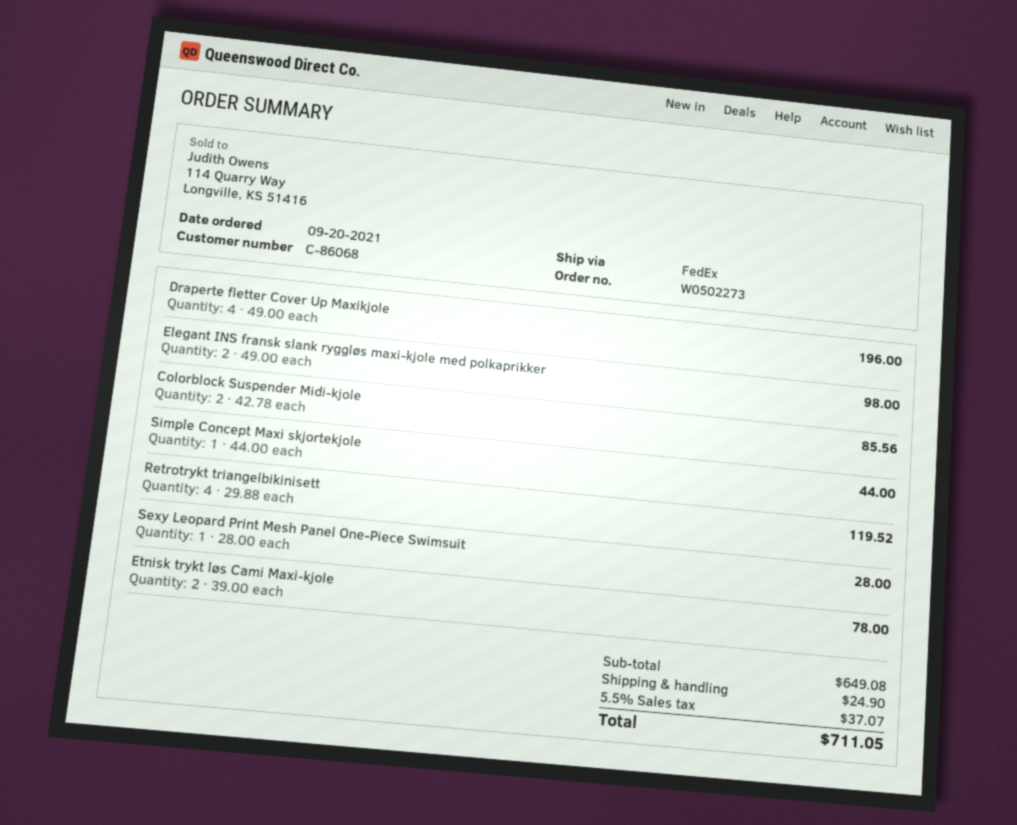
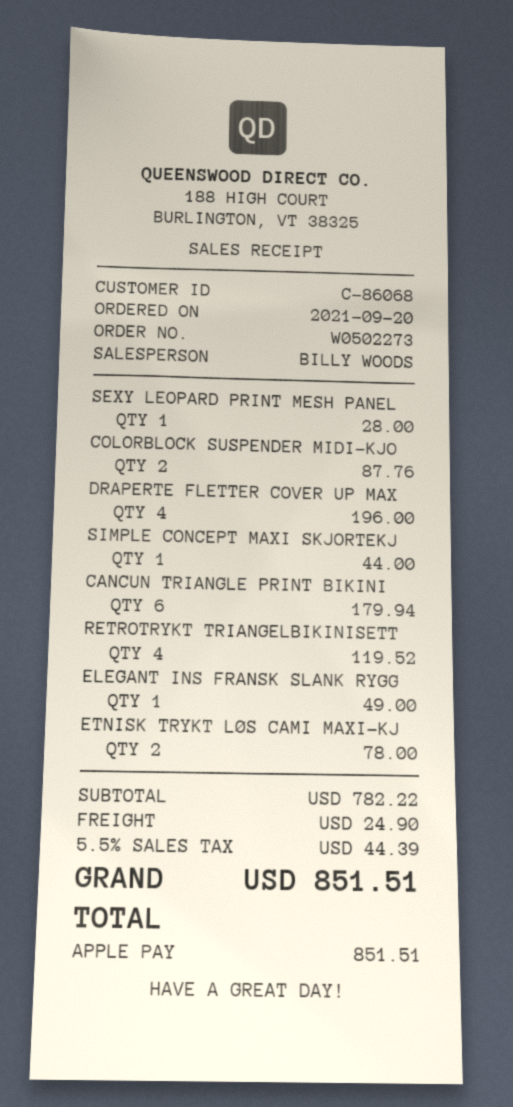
Elegant INS fransk slank ryggløs maxi-kjole med polkaprikker: 2 for 98.00 -> 1 for 49.00
Colorblock Suspender Midi-kjole: 2 for 85.56 -> 2 for 87.76
CANCUN TRIANGLE PRINT BIKINI: none -> 6 for 179.94
subtotal: 649.08 -> 782.22
tax: 5.5% = 37.07 -> 5.5% = 44.39
total: 711.05 -> 851.51

